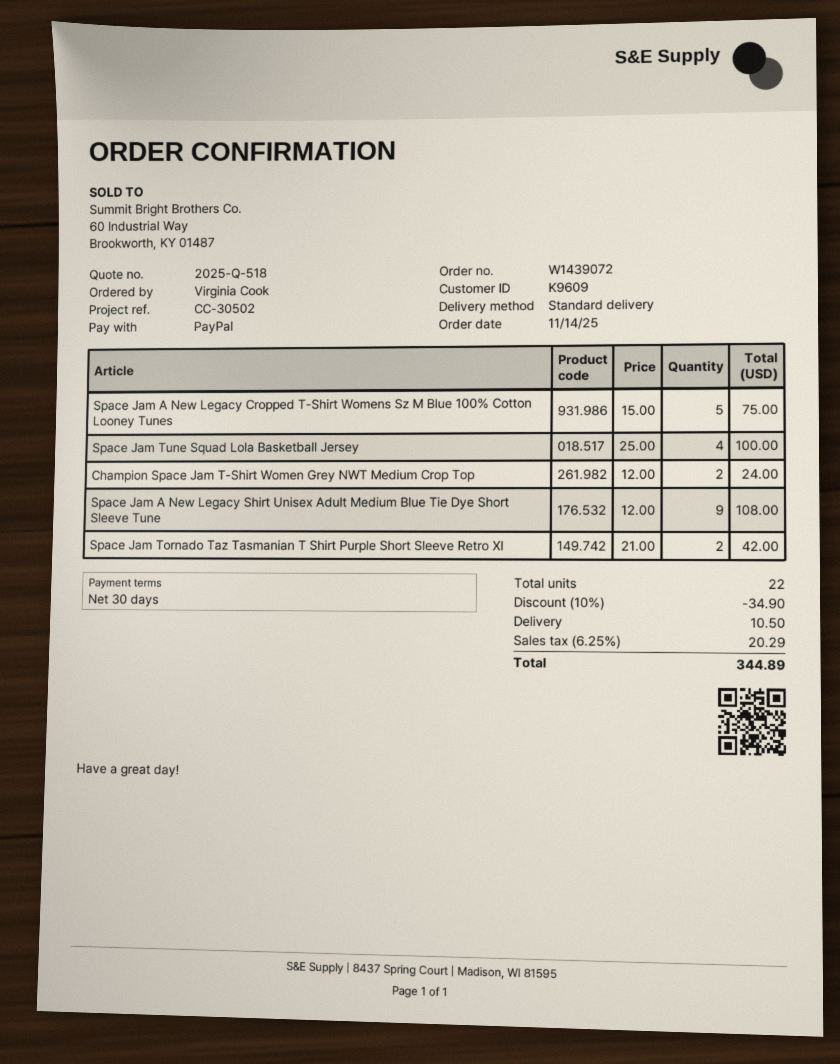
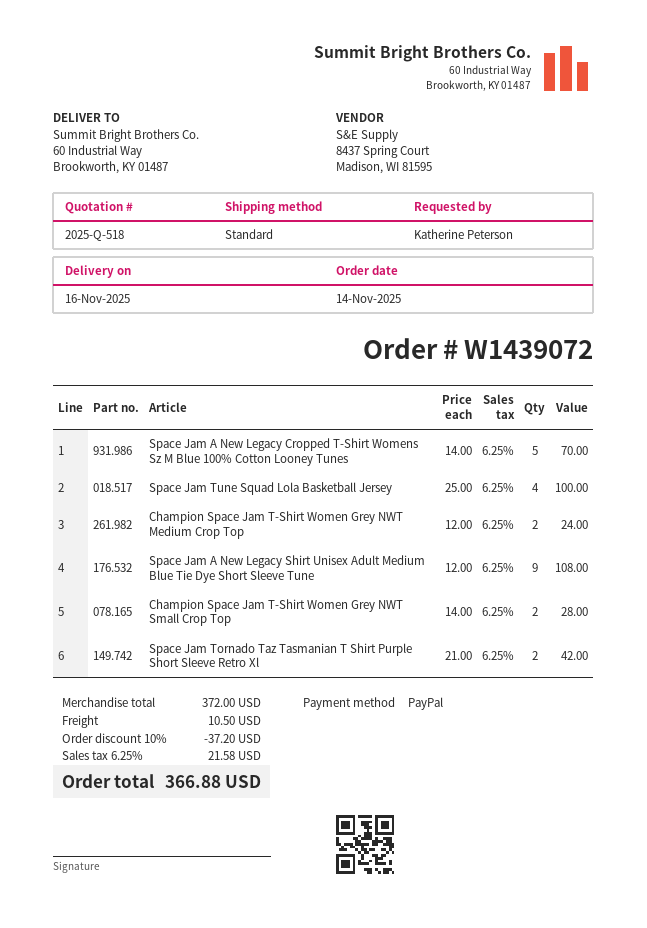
ordered by: Virginia Cook -> Katherine Peterson
Space Jam A New Legacy Cropped T-Shirt Womens Sz M Blue 100% Cotton Looney Tunes: 5 x 15.00 = 75.00 -> 5 x 14.00 = 70.00
Champion Space Jam T-Shirt Women Grey NWT Small Crop Top: none -> 2 x 14.00 = 28.00
discount: 10% = 34.90 -> 10% = 37.20
tax: 6.25% = 20.29 -> 6.25% = 21.58
total: 344.89 -> 366.88

